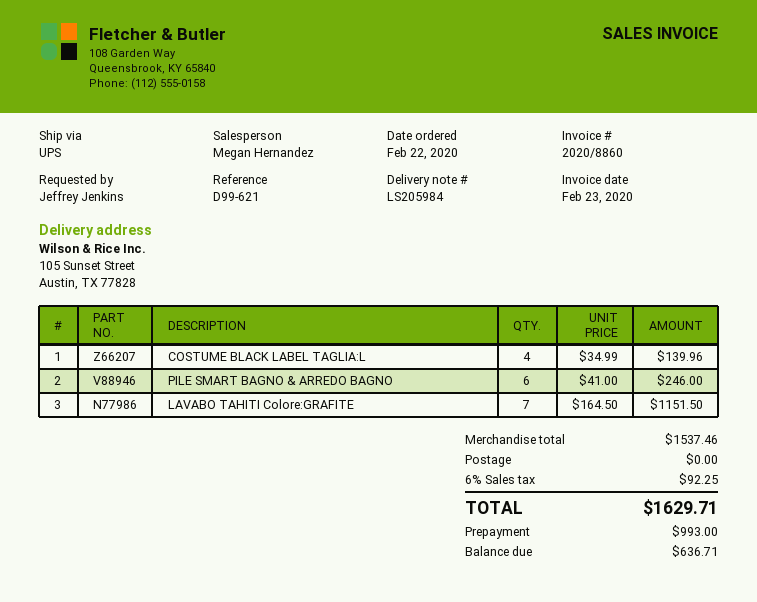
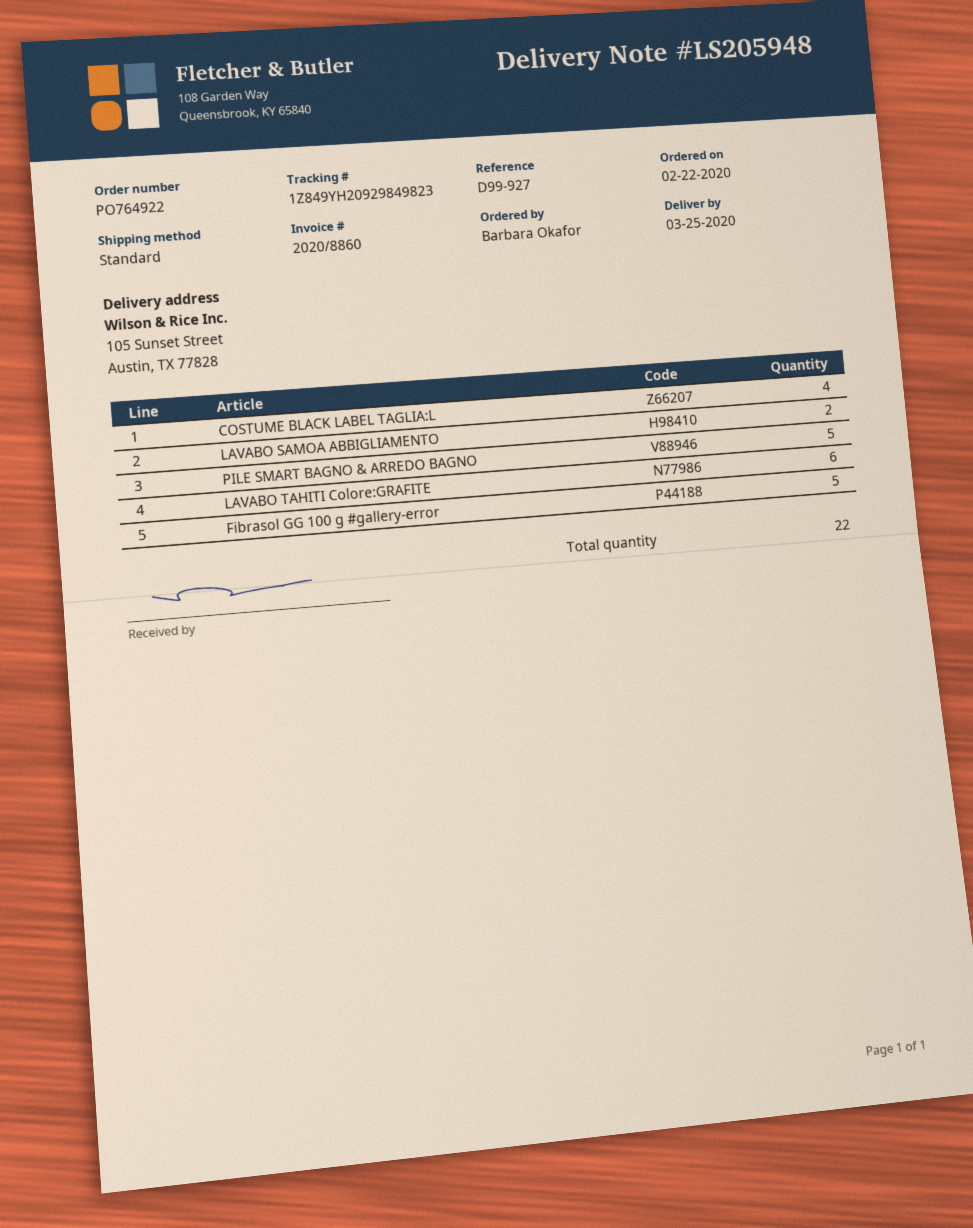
delivery note number: LS205984 -> LS205948
reference: D99-621 -> D99-927
ordered by: Jeffrey Jenkins -> Barbara Okafor
shipping method: UPS -> standard
PILE SMART BAGNO & ARREDO BAGNO: 6 -> 5
LAVABO TAHITI Colore:GRAFITE: 7 -> 6
LAVABO SAMOA ABBIGLIAMENTO: none -> 2
Fibrasol GG 100 g #gallery-error: none -> 5

